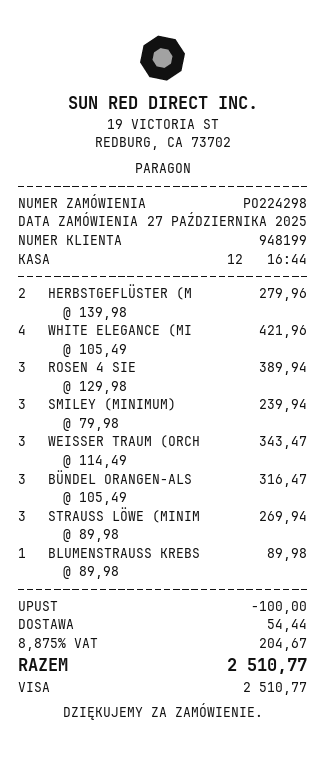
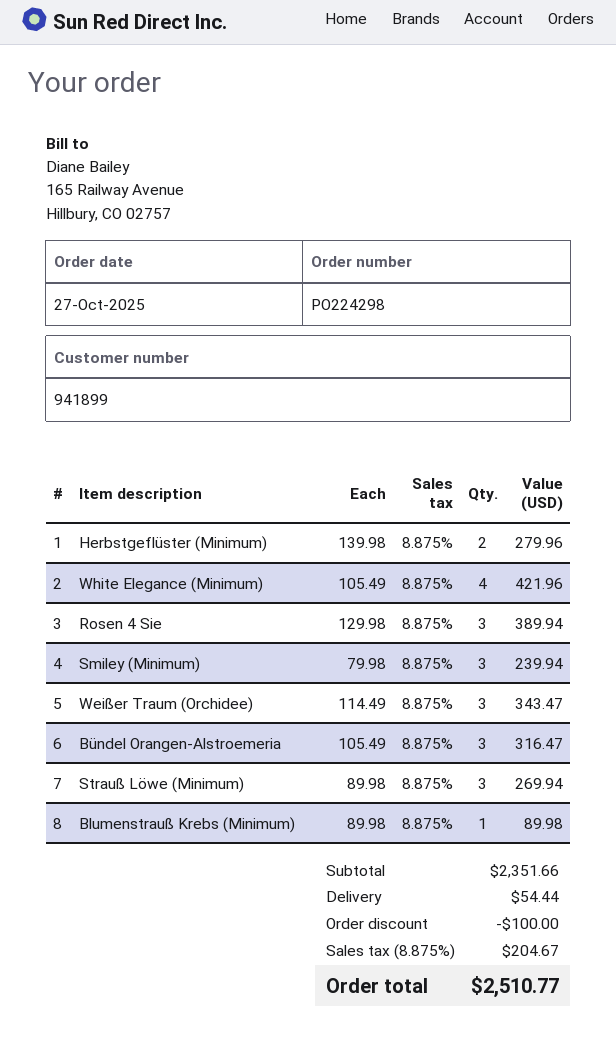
customer number: 948199 -> 941899

